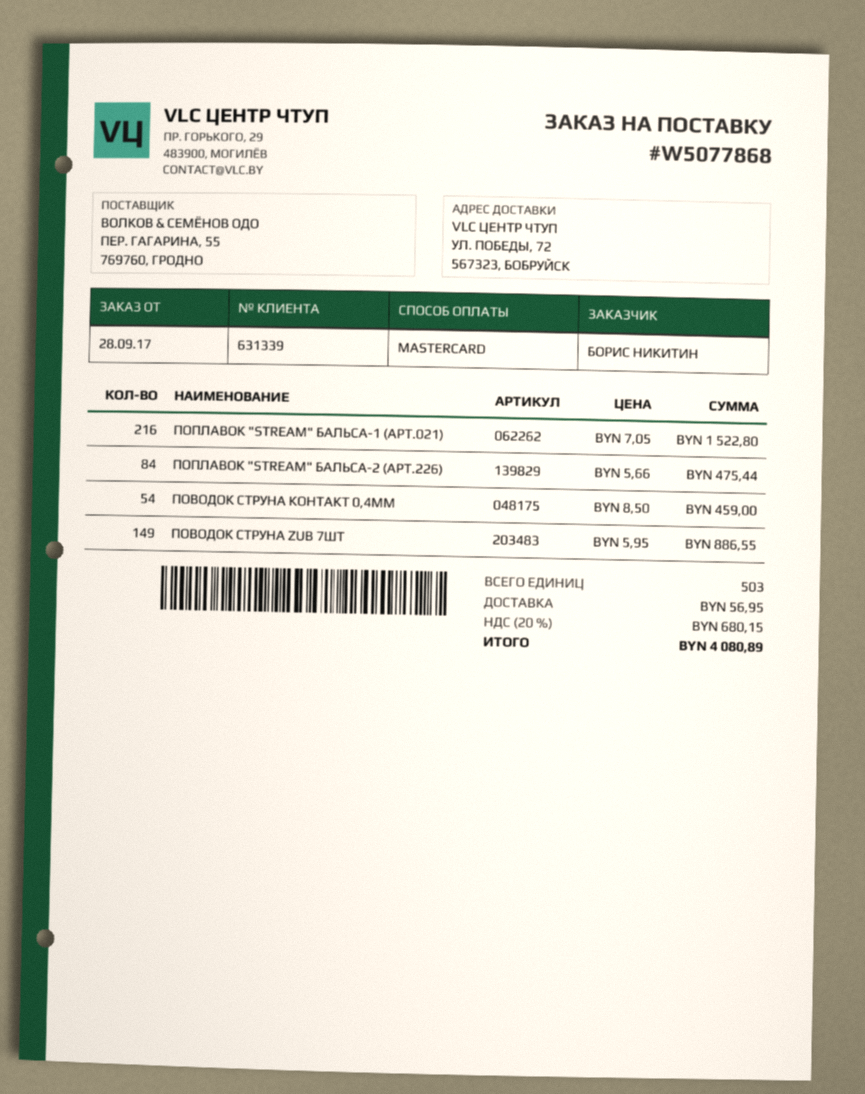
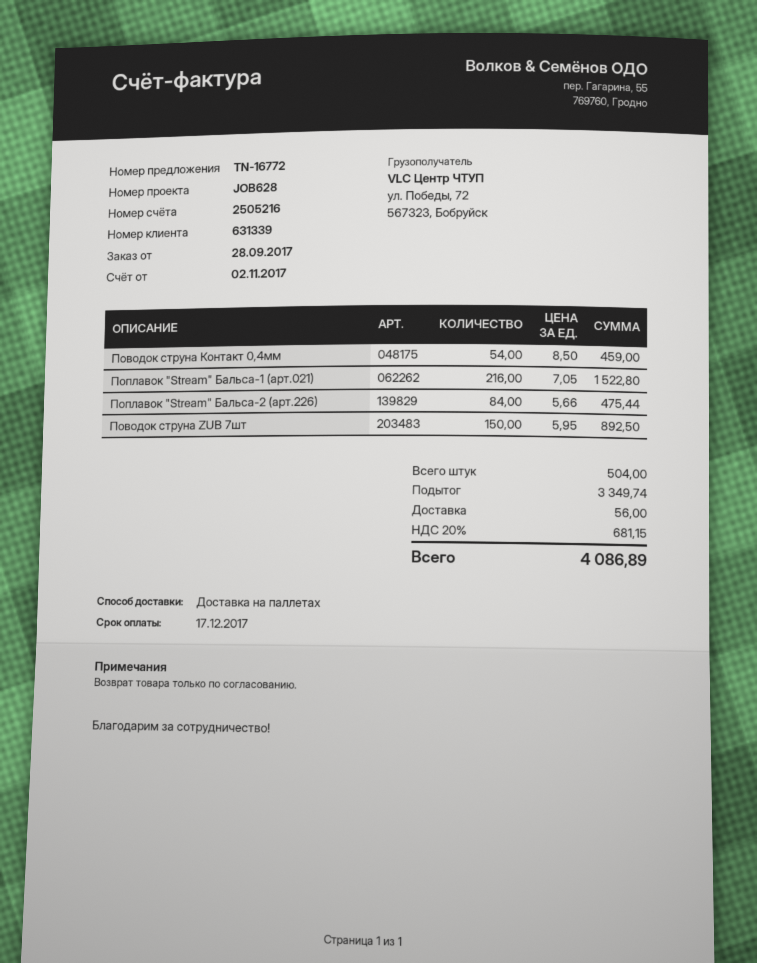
ПОВОДОК СТРУНА ZUB 7ШТ: 149 x 5.95 = 886.55 -> 150 x 5.95 = 892.50
total quantity: 503 -> 504
shipping: 56.95 -> 56.00
tax: 20% = 680.15 -> 20% = 681.15
total: 4080.89 -> 4086.89

